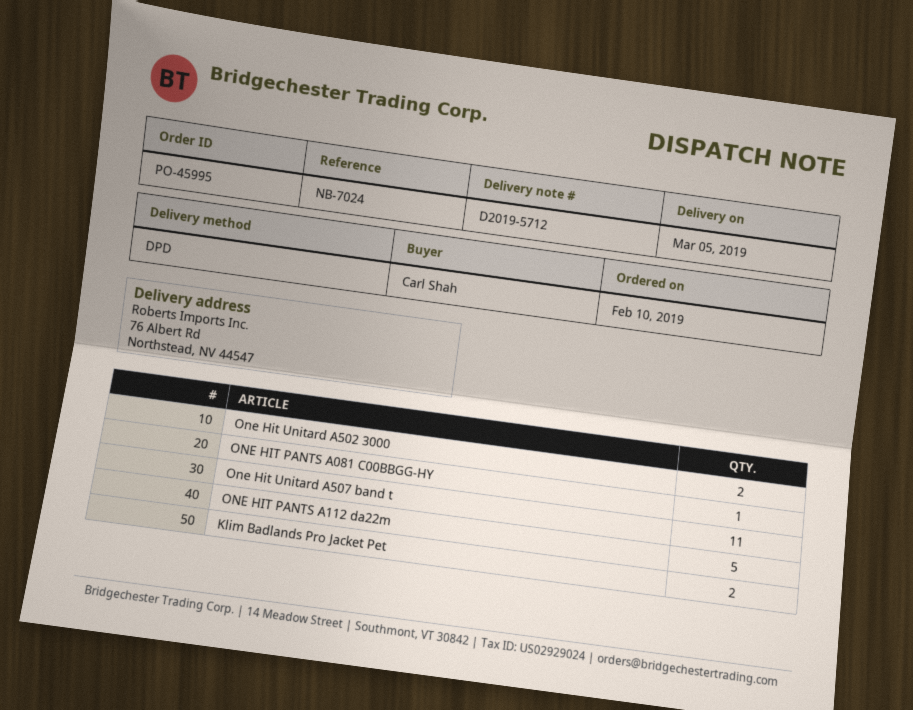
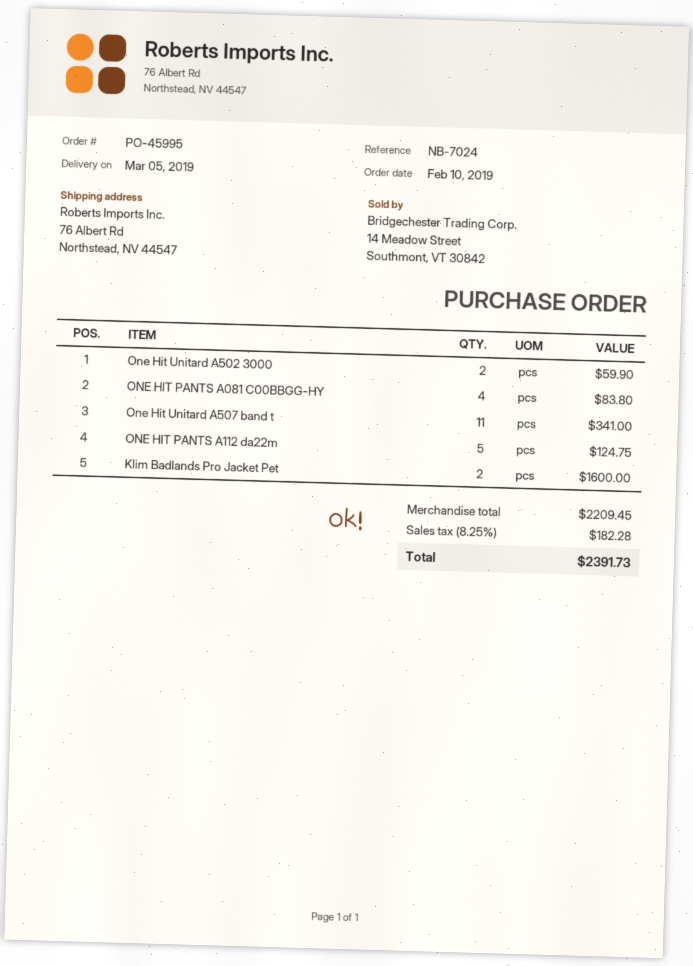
ONE HIT PANTS A081 C00BBGG-HY: 1 -> 4

